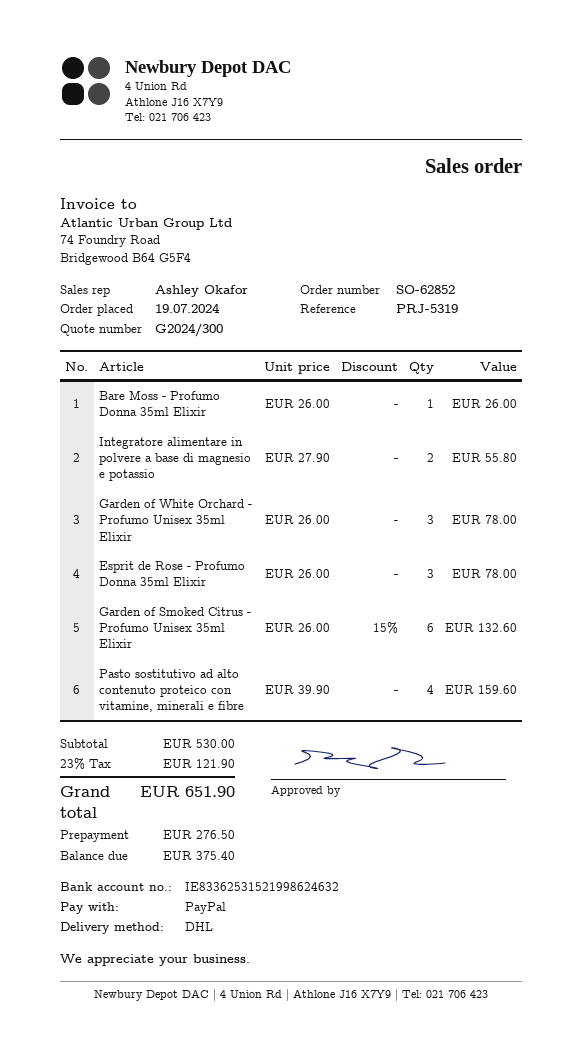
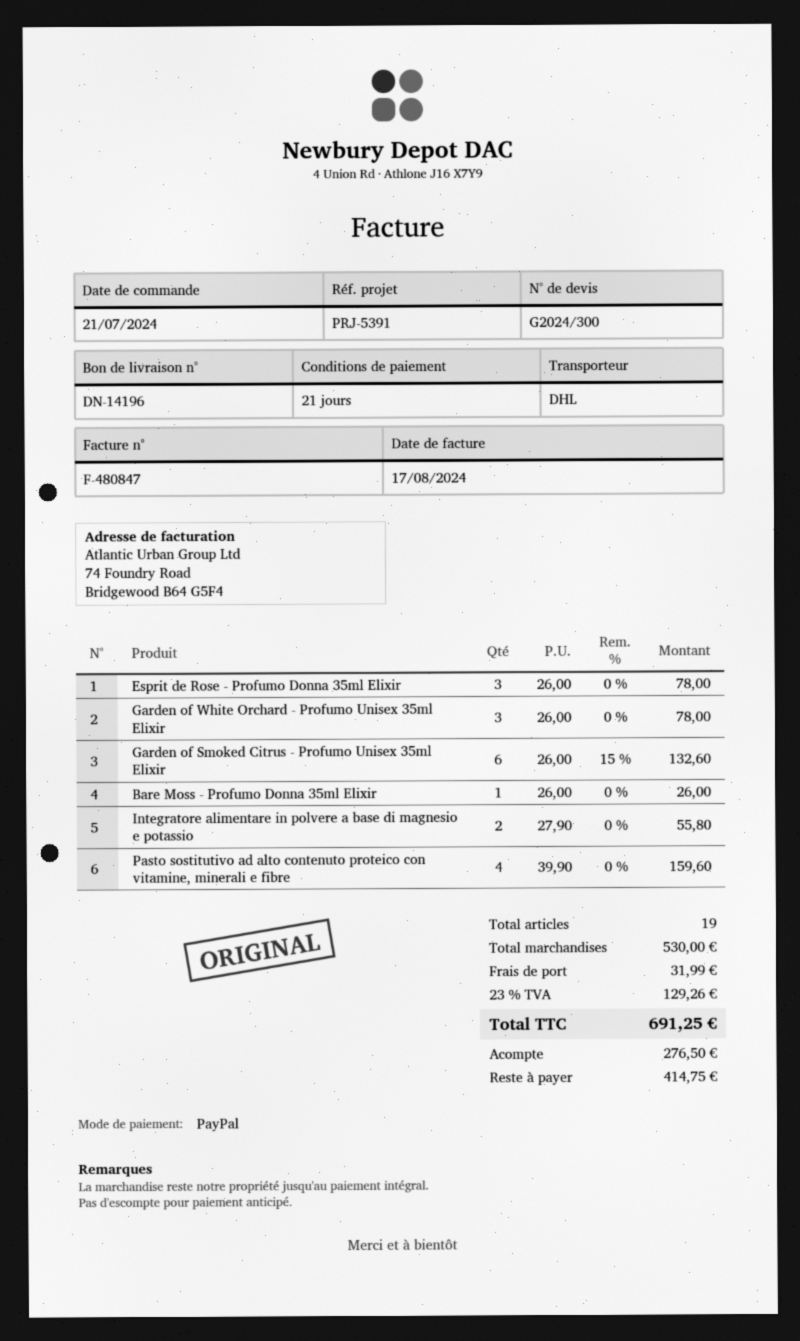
order date: 2024-07-19 -> 2024-07-21
reference: PRJ-5319 -> PRJ-5391
shipping: none -> 31.99
tax: 23% = 121.90 -> 23% = 129.26
total: 651.90 -> 691.25
balance: 375.40 -> 414.75

